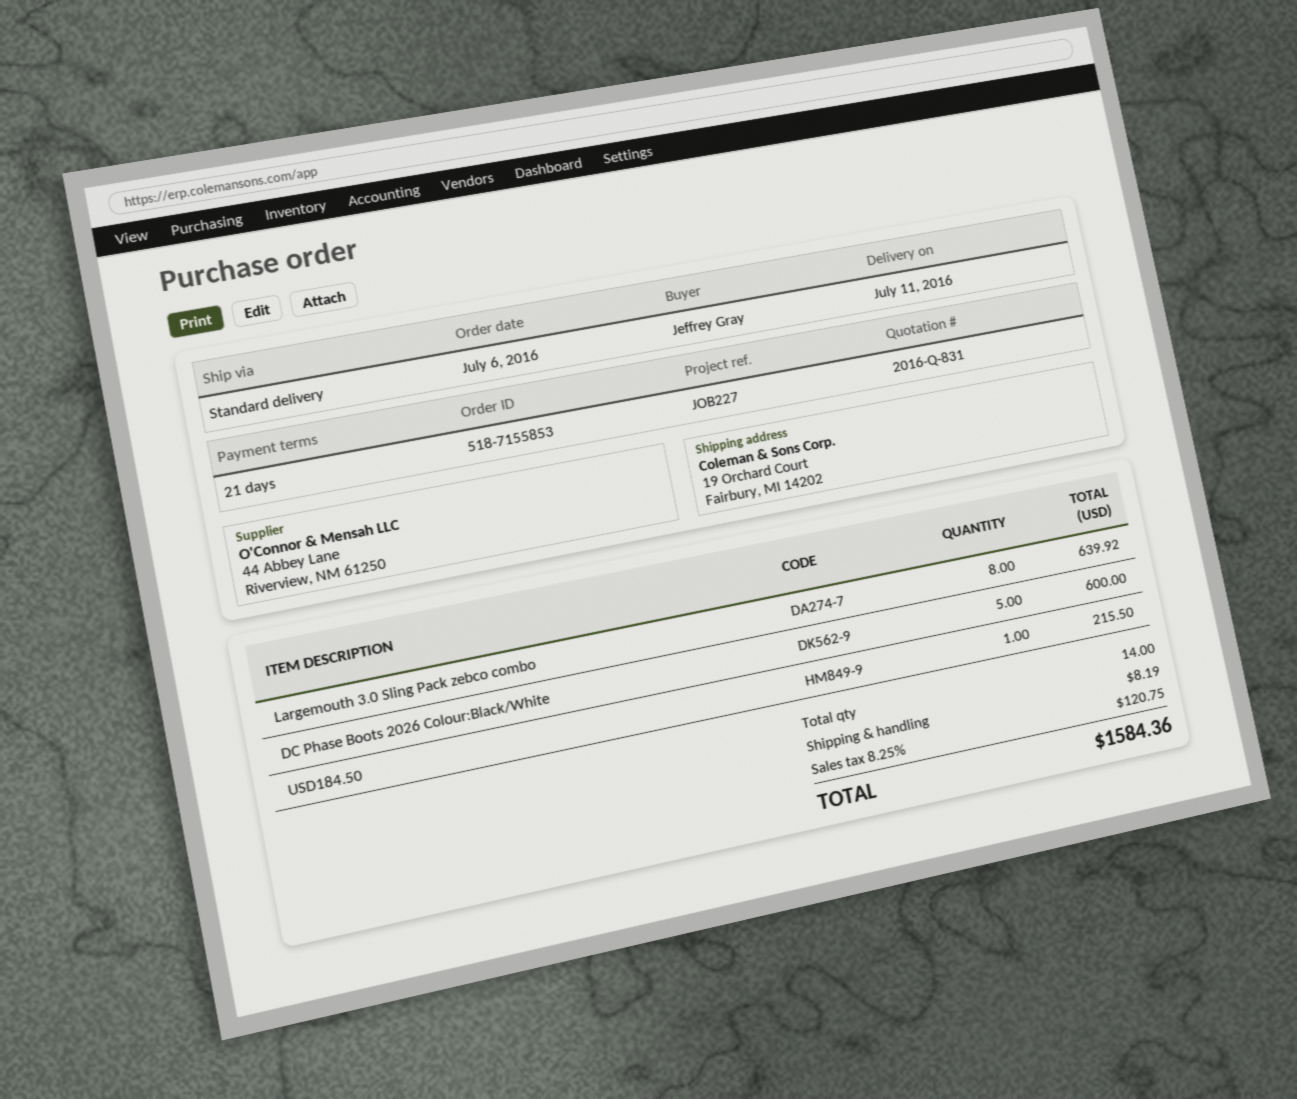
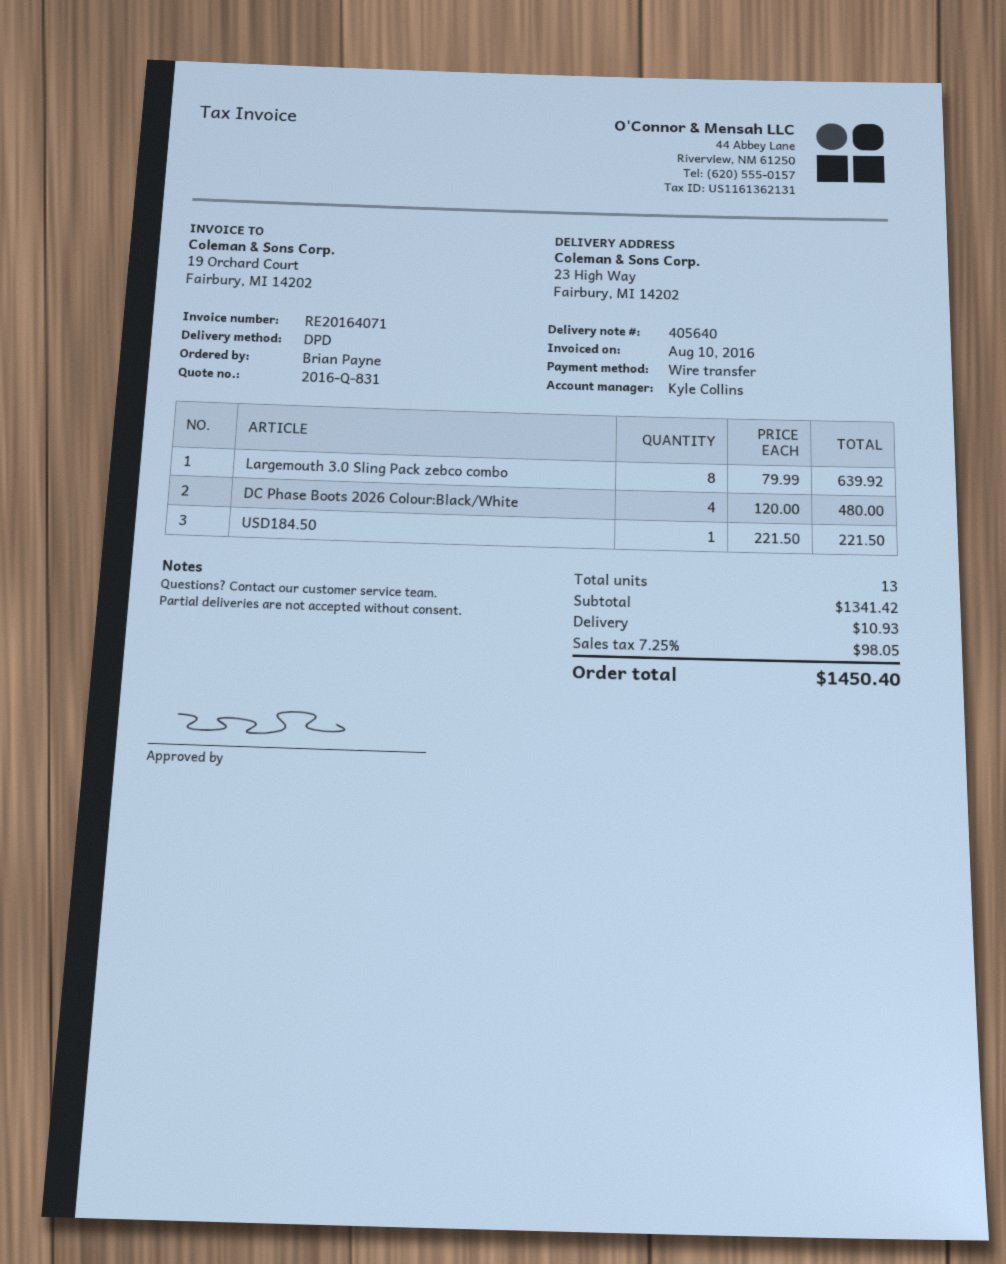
ordered by: Jeffrey Gray -> Brian Payne
shipping method: standard -> DPD
ship to: 19 Orchard Court, Fairbury, MI 14202 -> 23 High Way, Fairbury, MI 14202
DC Phase Boots 2026 Colour:Black/White: 5 for 600.00 -> 4 for 480.00
USD184.50: 1 for 215.50 -> 1 for 221.50
total quantity: 14 -> 13
shipping: 8.19 -> 10.93
tax: 8.25% = 120.75 -> 7.25% = 98.05
total: 1584.36 -> 1450.40

